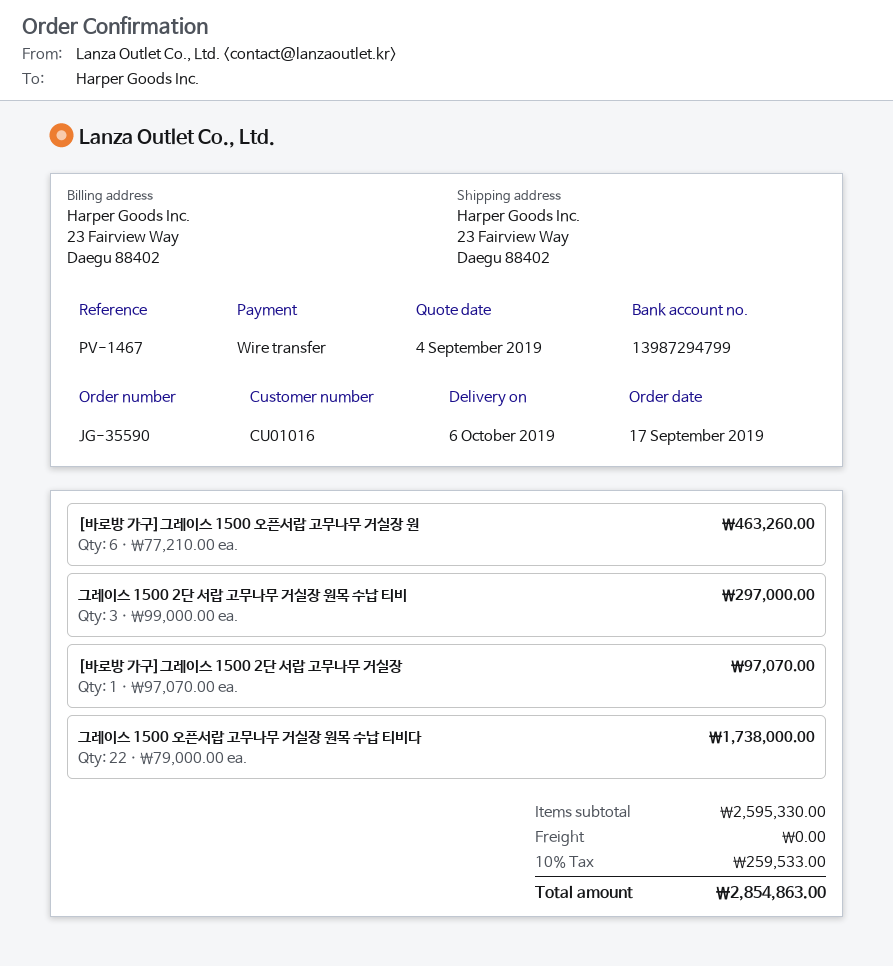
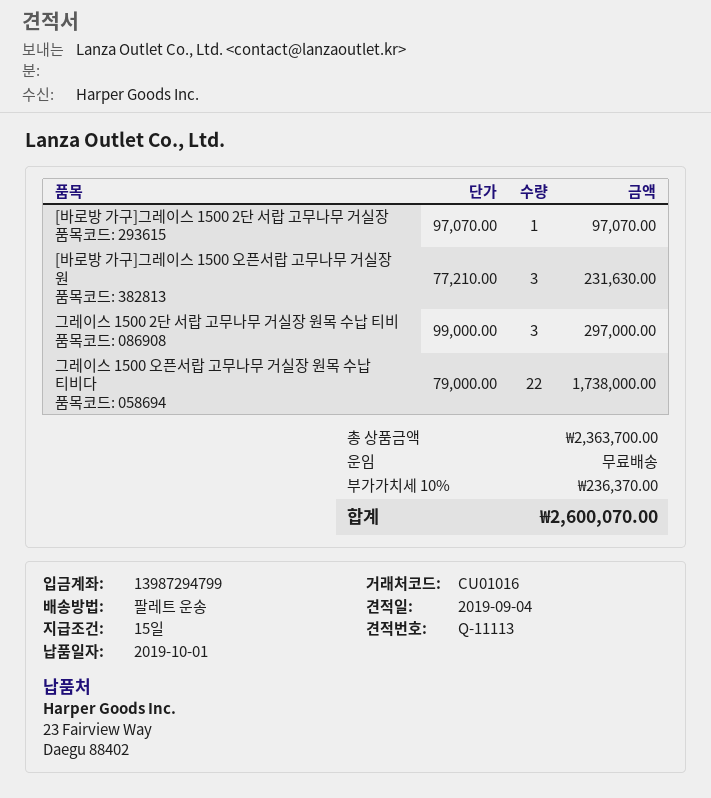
delivery date: 2019-10-06 -> 2019-10-01
[바로방 가구]그레이스 1500 오픈서랍 고무나무 거실장 원: 6 x 77210.00 = 463260.00 -> 3 x 77210.00 = 231630.00
subtotal: 2595330.00 -> 2363700.00
tax: 10% = 259533.00 -> 10% = 236370.00
total: 2854863.00 -> 2600070.00

